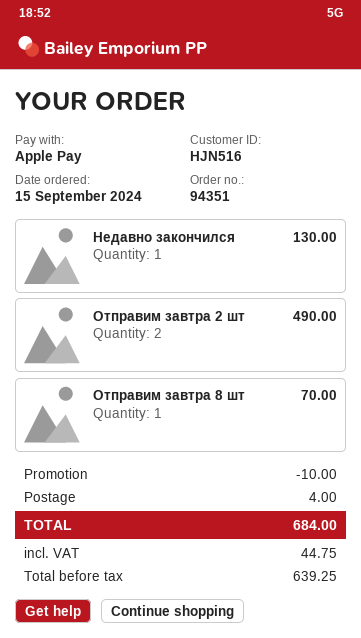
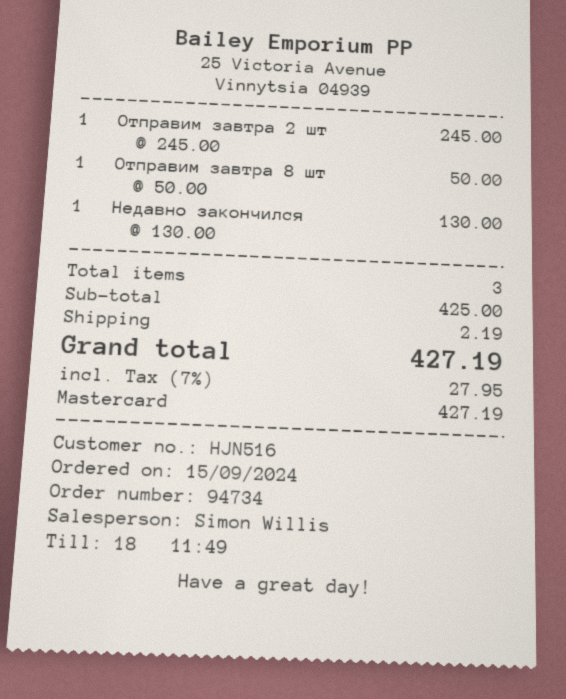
order number: 94351 -> 94734
payment method: Apple Pay -> Mastercard
Отправим завтра 2 шт: 2 for 490.00 -> 1 for 245.00
Отправим завтра 8 шт: 1 for 70.00 -> 1 for 50.00
discount: 10.00 -> none
shipping: 4.00 -> 2.19
tax: 44.75 -> 27.95
total: 684.00 -> 427.19

